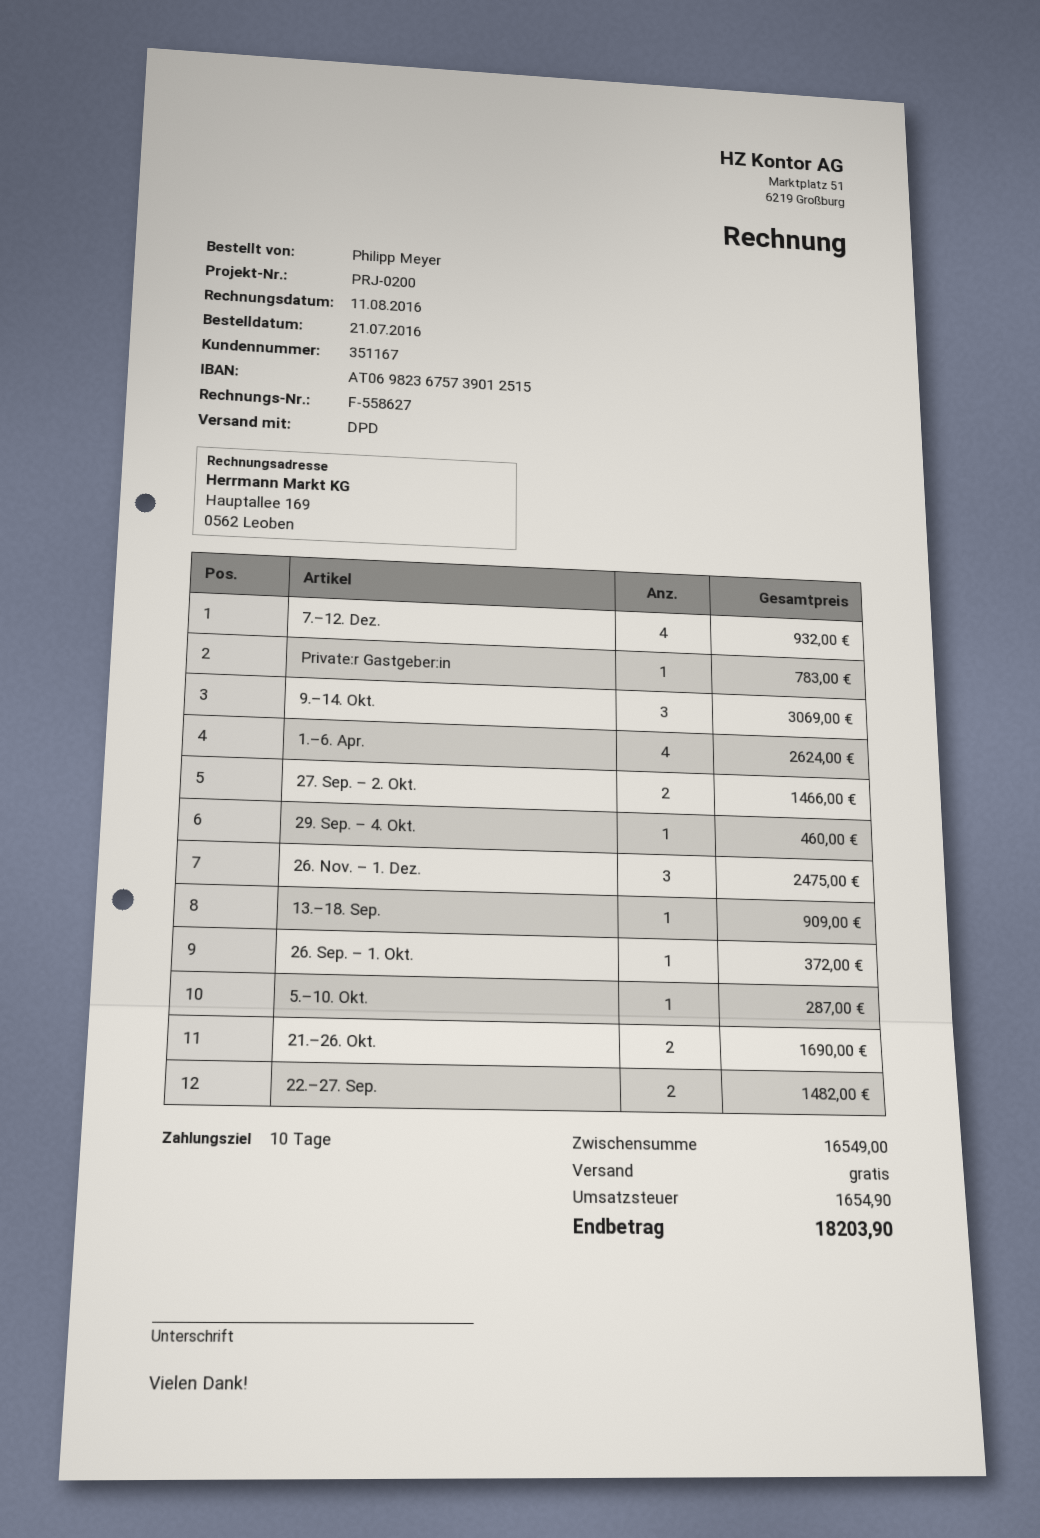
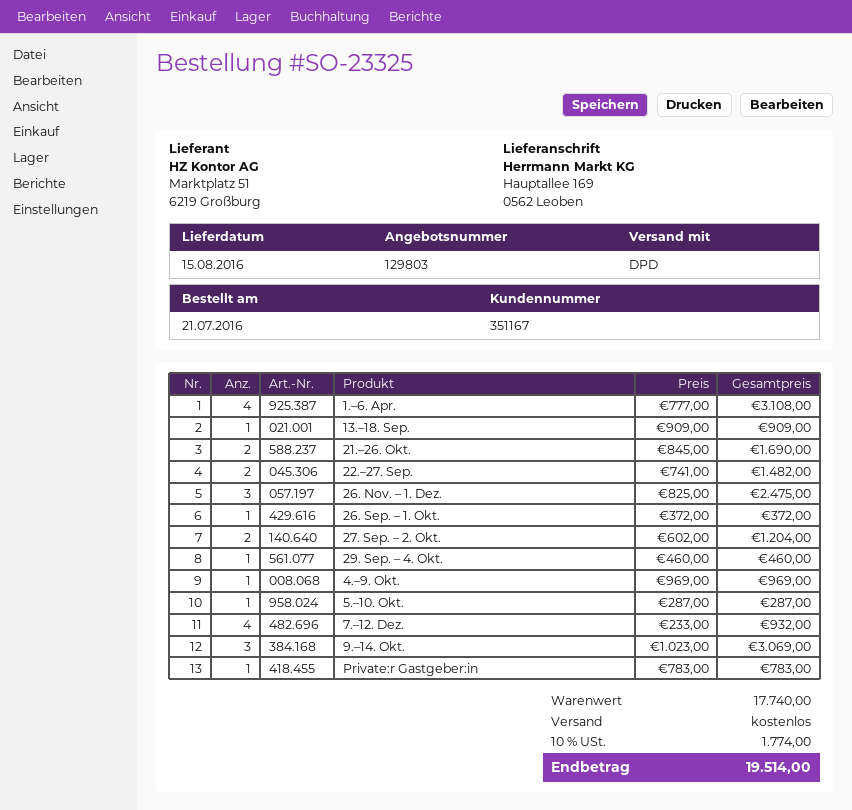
1.–6. Apr.: 4 for 2624.00 -> 4 for 3108.00
27. Sep. – 2. Okt.: 2 for 1466.00 -> 2 for 1204.00
4.–9. Okt.: none -> 1 for 969.00
subtotal: 16549.00 -> 17740.00
tax: 1654.90 -> 1774.00
total: 18203.90 -> 19514.00

